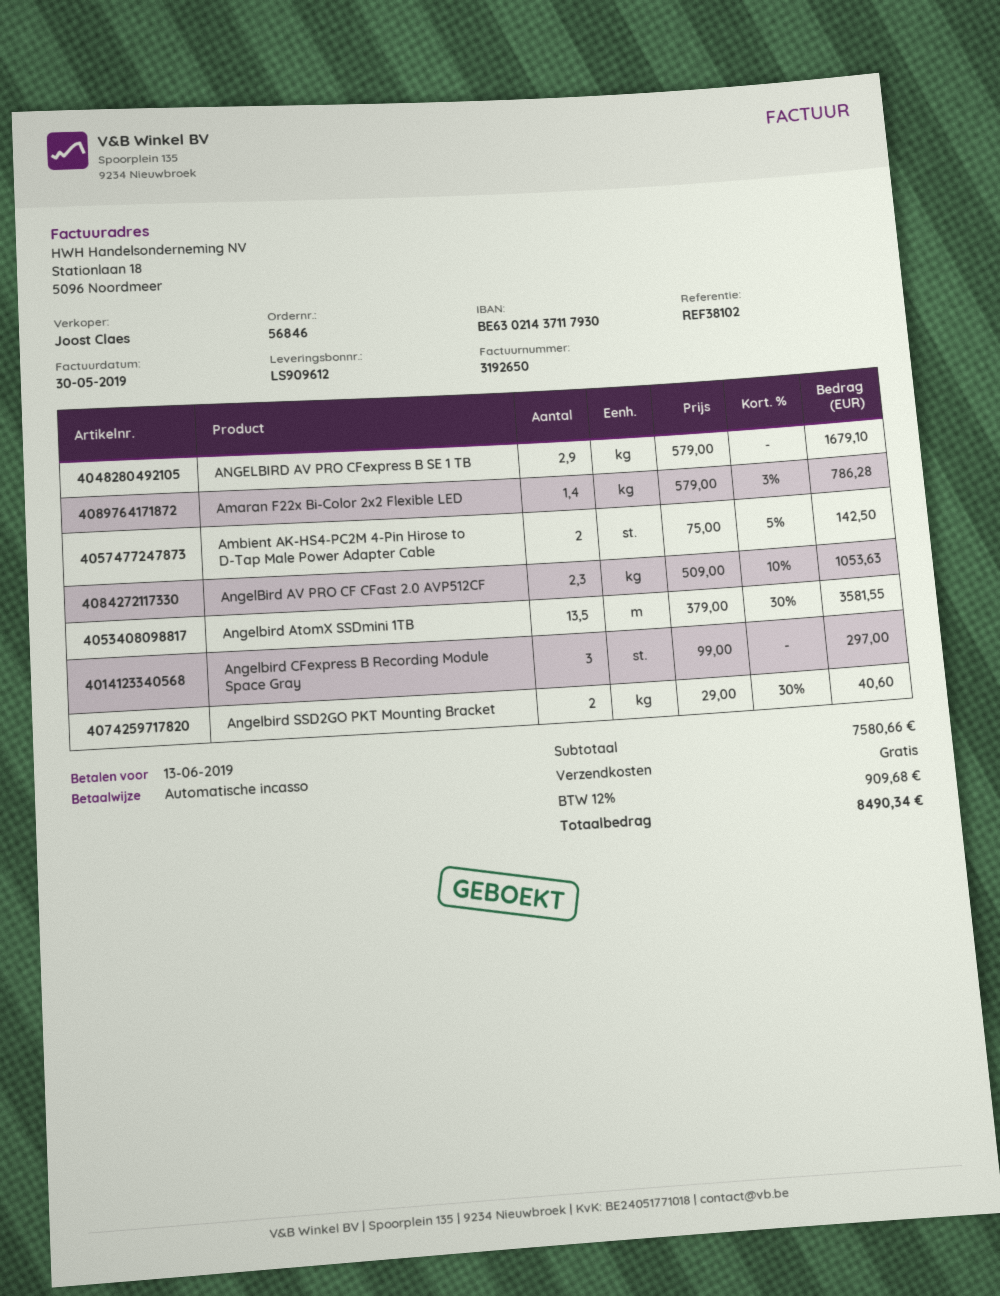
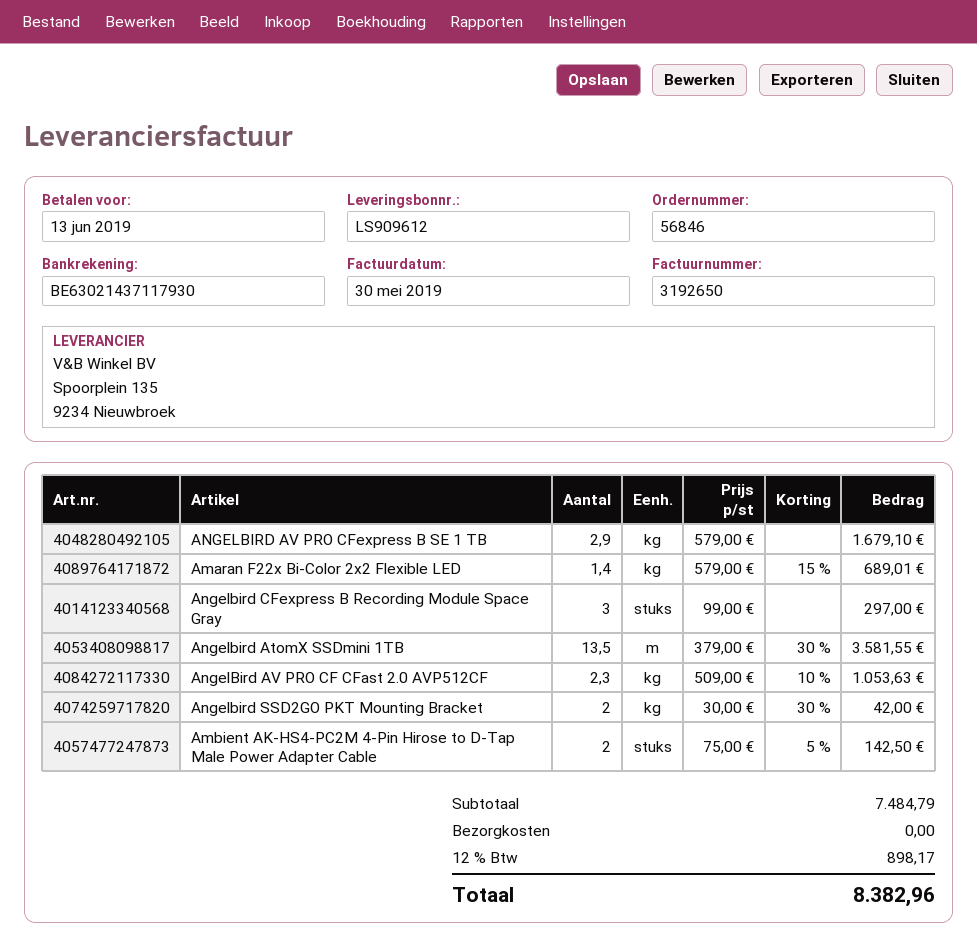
Amaran F22x Bi-Color 2x2 Flexible LED: 1.4 x 579.00 - 3% = 786.28 -> 1.4 x 579.00 - 15% = 689.01
Angelbird SSD2GO PKT Mounting Bracket: 2 x 29.00 - 30% = 40.60 -> 2 x 30.00 - 30% = 42.00
subtotal: 7580.66 -> 7484.79
tax: 12% = 909.68 -> 12% = 898.17
total: 8490.34 -> 8382.96

